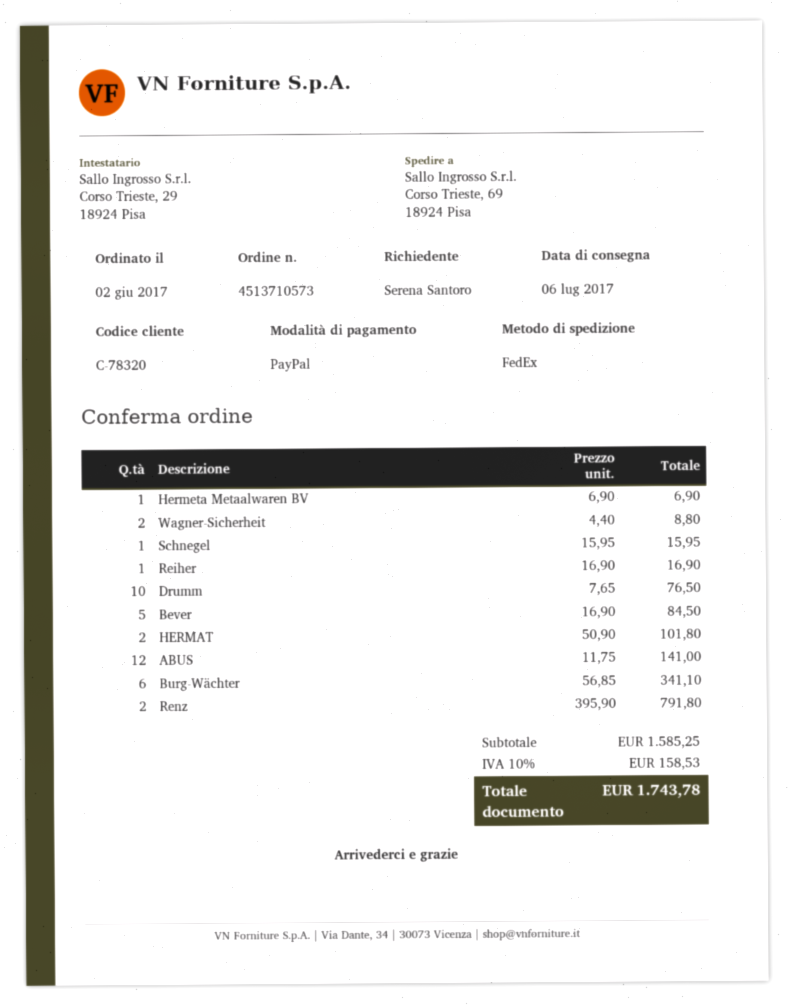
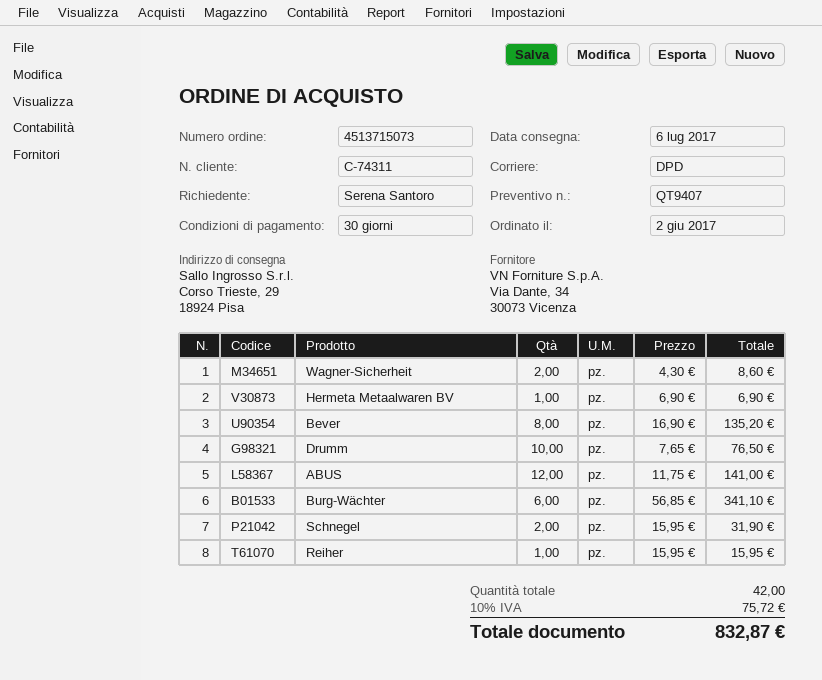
order number: 4513710573 -> 4513715073
customer number: C-78320 -> C-74311
shipping method: FedEx -> DPD
ship to: Corso Trieste, 69, 18924 Pisa -> Corso Trieste, 29, 18924 Pisa
Wagner-Sicherheit: 2 x 4.40 = 8.80 -> 2 x 4.30 = 8.60
Schnegel: 1 x 15.95 = 15.95 -> 2 x 15.95 = 31.90
Reiher: 1 x 16.90 = 16.90 -> 1 x 15.95 = 15.95
Bever: 5 x 16.90 = 84.50 -> 8 x 16.90 = 135.20
HERMAT: 2 x 50.90 = 101.80 -> none
Renz: 2 x 395.90 = 791.80 -> none
tax: 10% = 158.53 -> 10% = 75.72
total: 1743.78 -> 832.87

